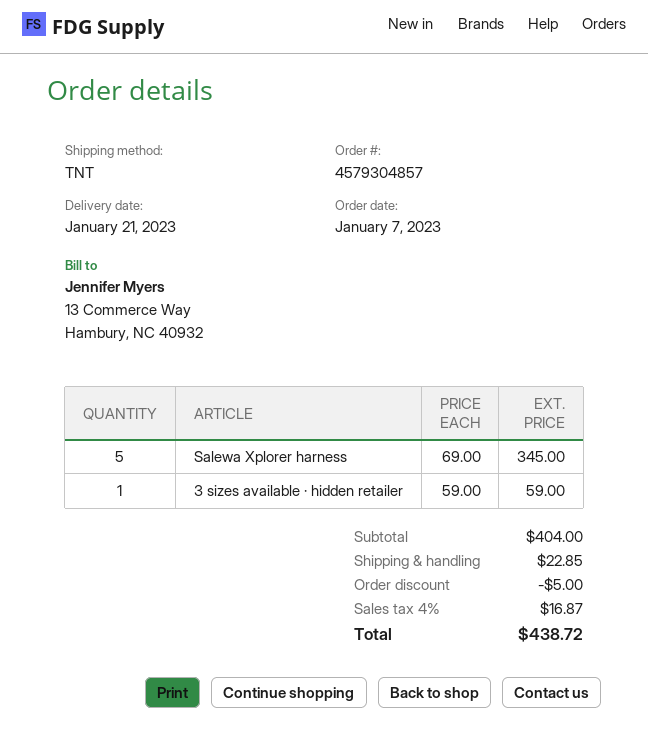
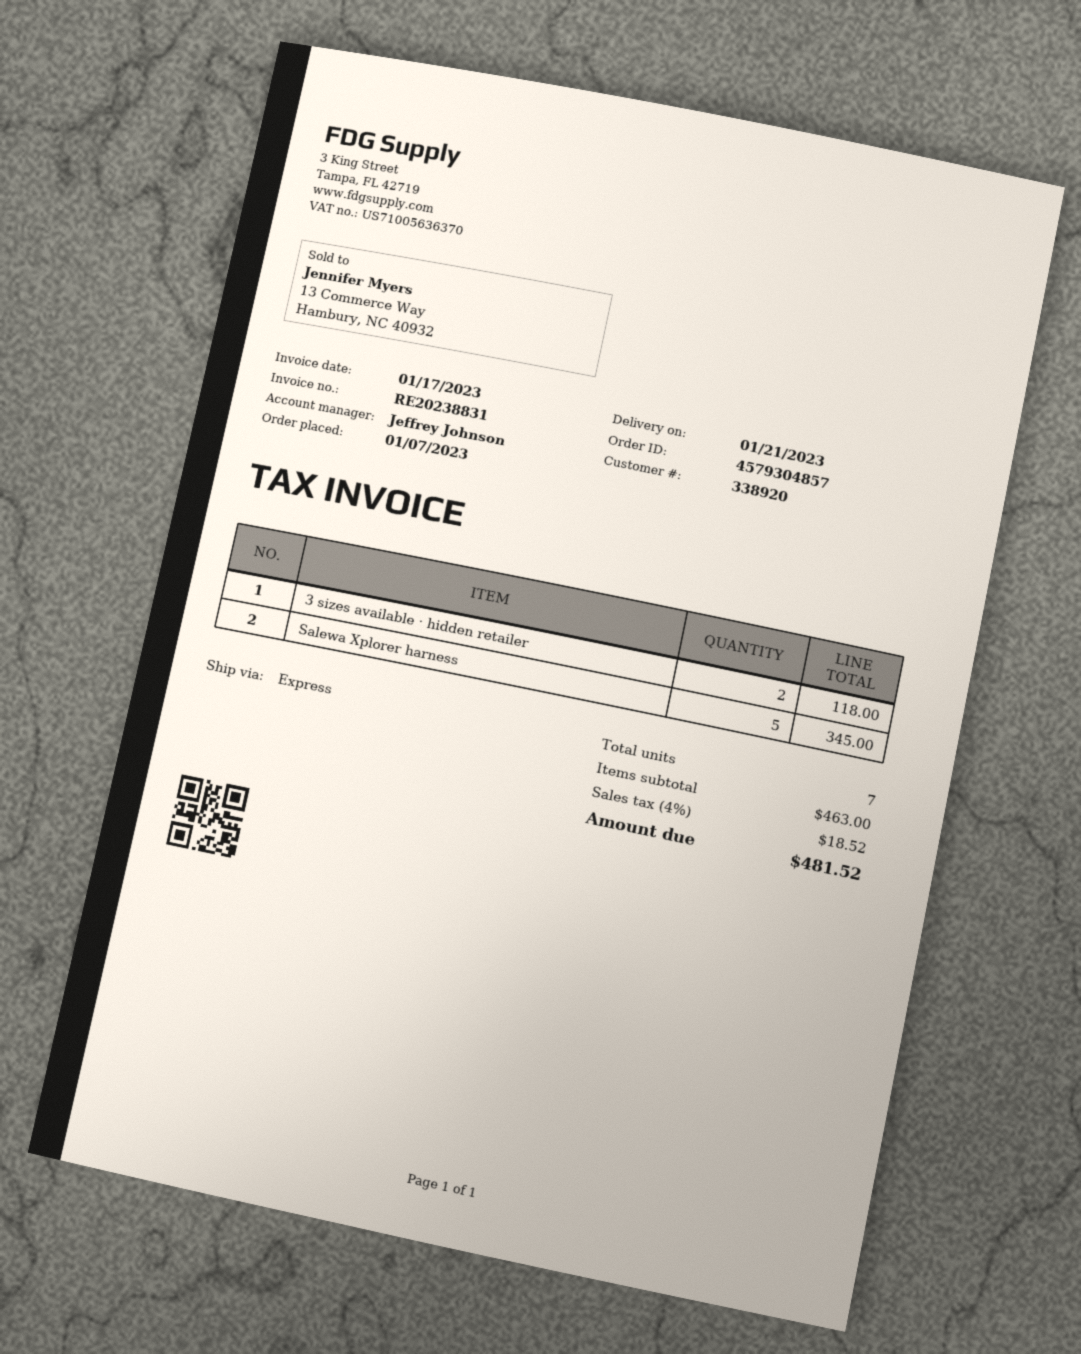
shipping method: TNT -> express
3 sizes available · hidden retailer: 1 for 59.00 -> 2 for 118.00
subtotal: 404.00 -> 463.00
discount: 5.00 -> none
shipping: 22.85 -> none
tax: 4% = 16.87 -> 4% = 18.52
total: 438.72 -> 481.52

